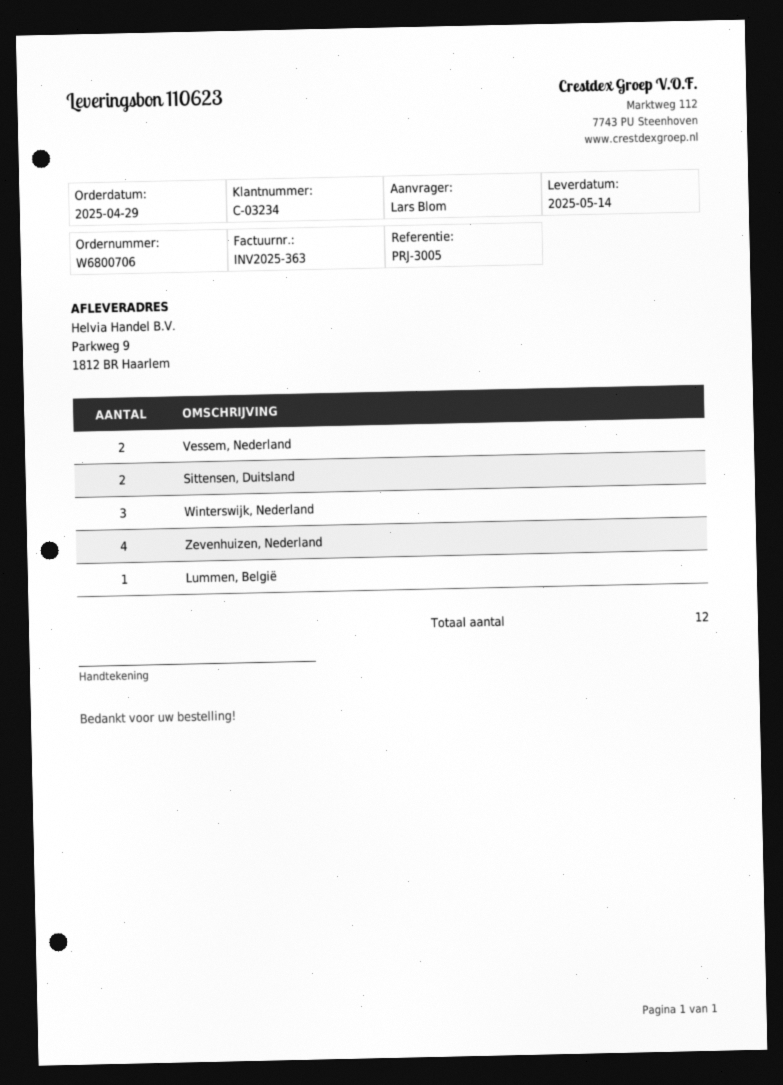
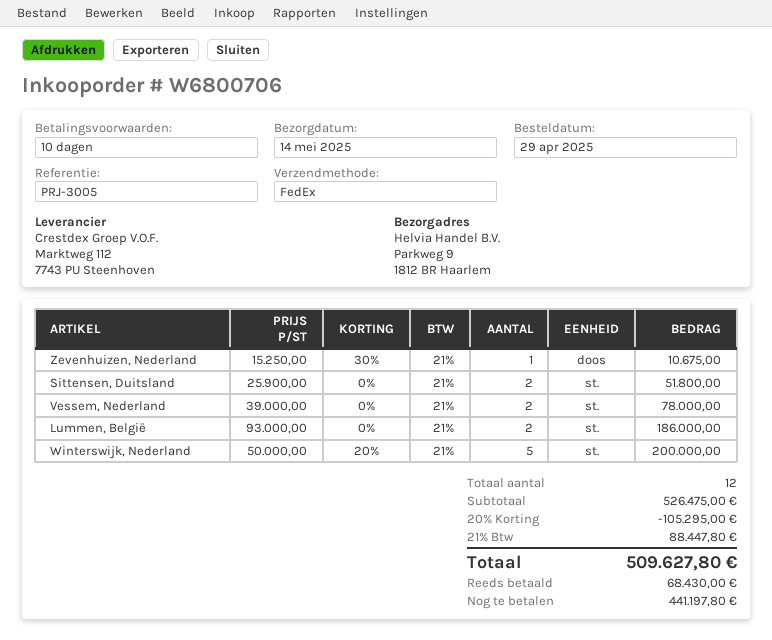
Winterswijk, Nederland: 3 -> 5
Zevenhuizen, Nederland: 4 -> 1
Lummen, België: 1 -> 2

